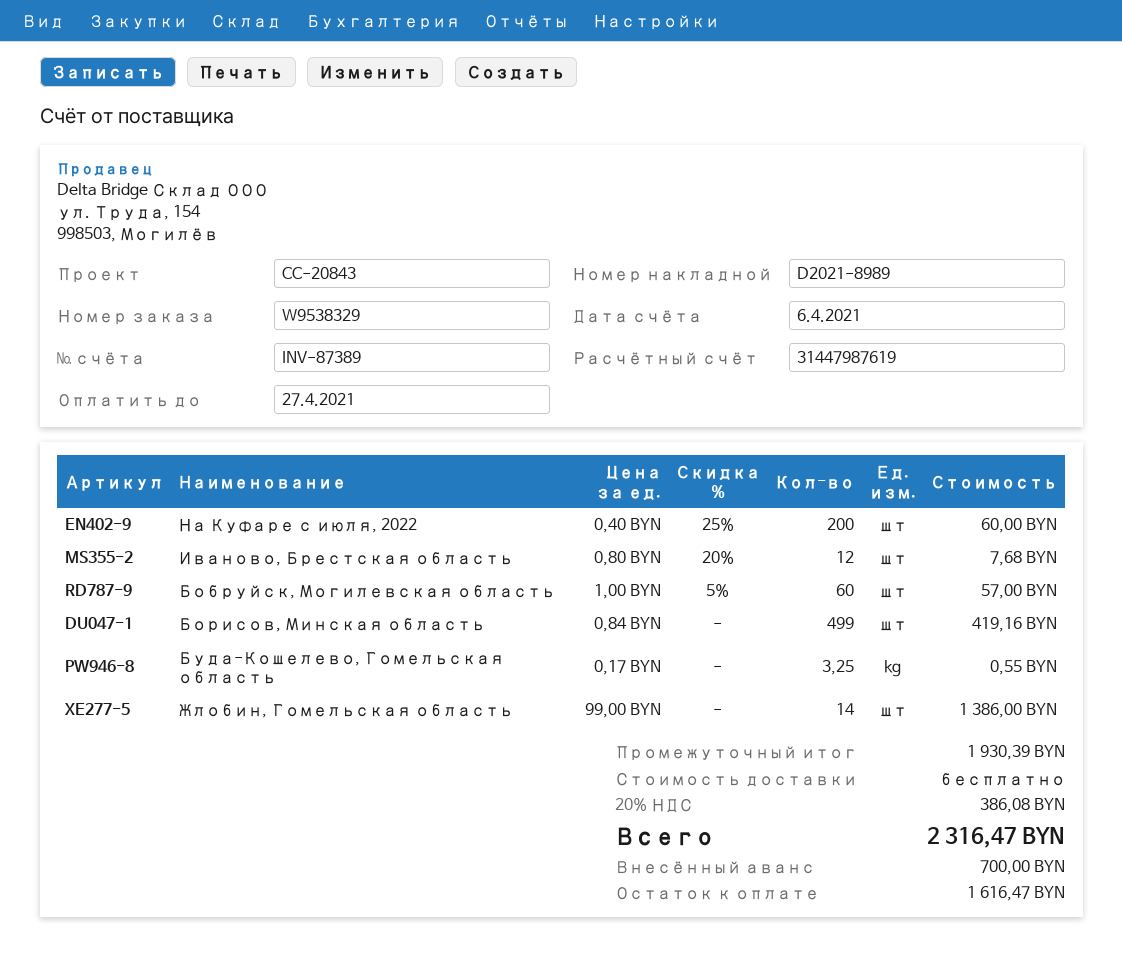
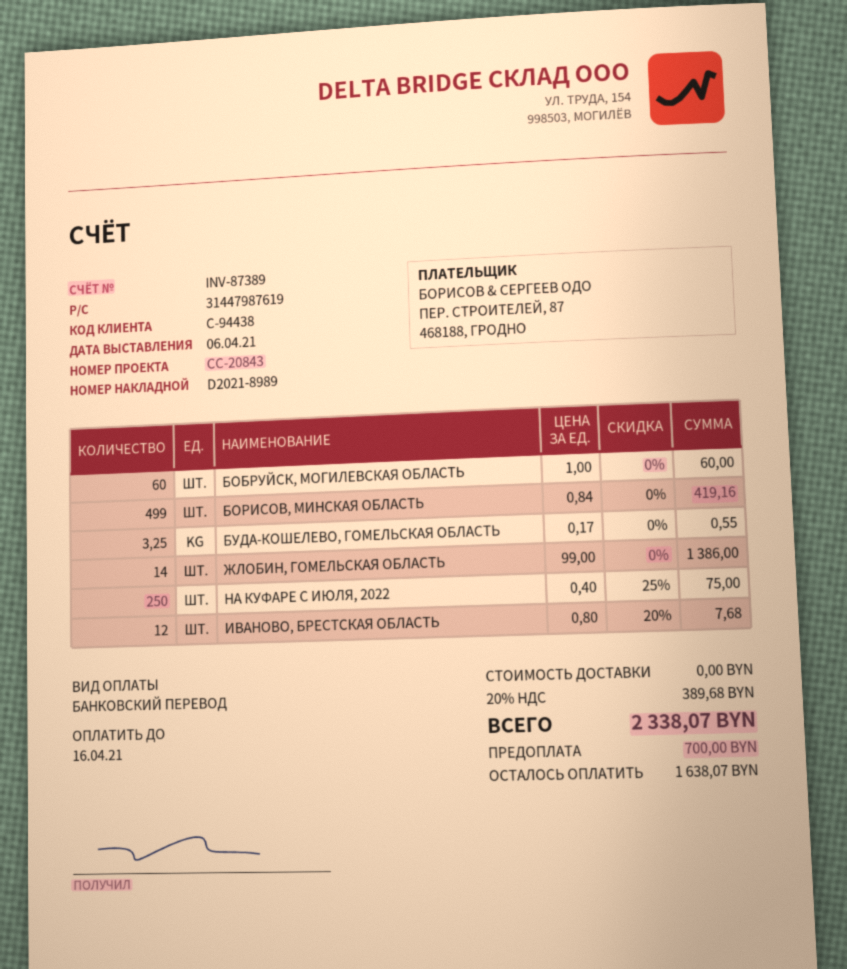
due date: 2021-04-27 -> 2021-04-16
На Куфаре с июля, 2022: 200 x 0.40 - 25% = 60.00 -> 250 x 0.40 - 25% = 75.00
Бобруйск, Могилевская область: 60 x 1.00 - 5% = 57.00 -> 60 x 1.00 = 60.00
tax: 20% = 386.08 -> 20% = 389.68
total: 2316.47 -> 2338.07
balance: 1616.47 -> 1638.07

